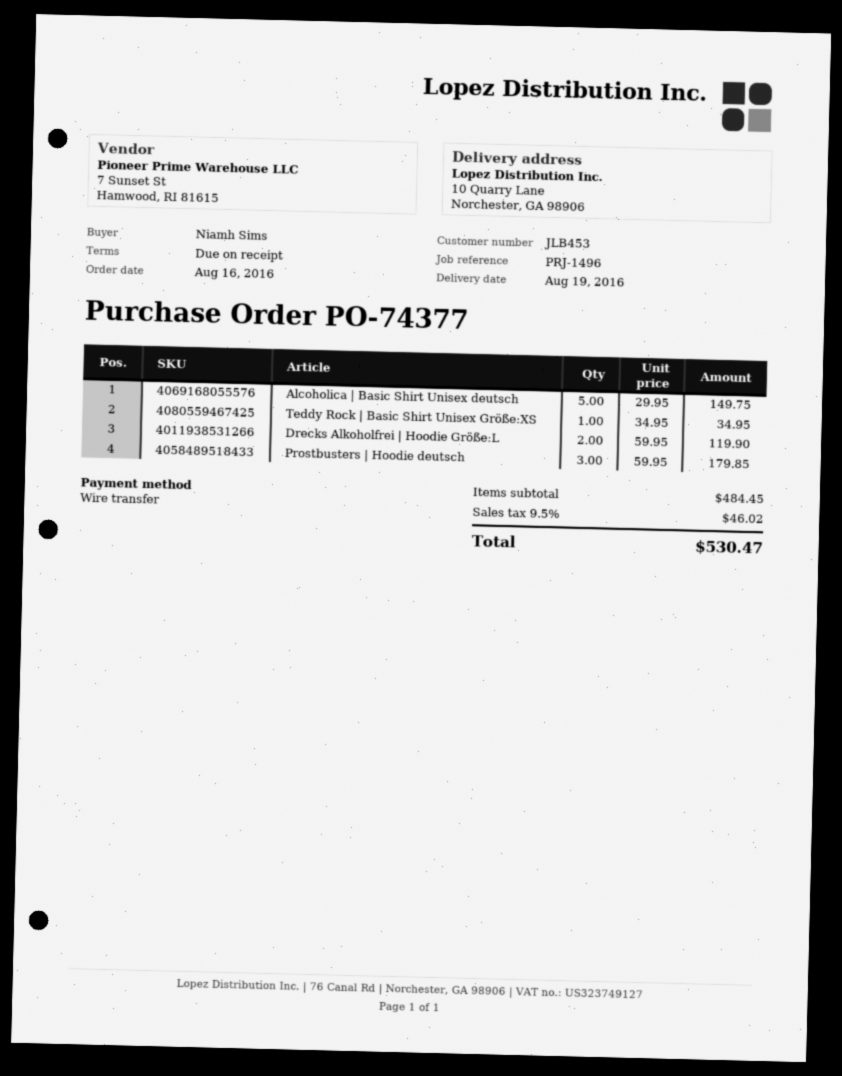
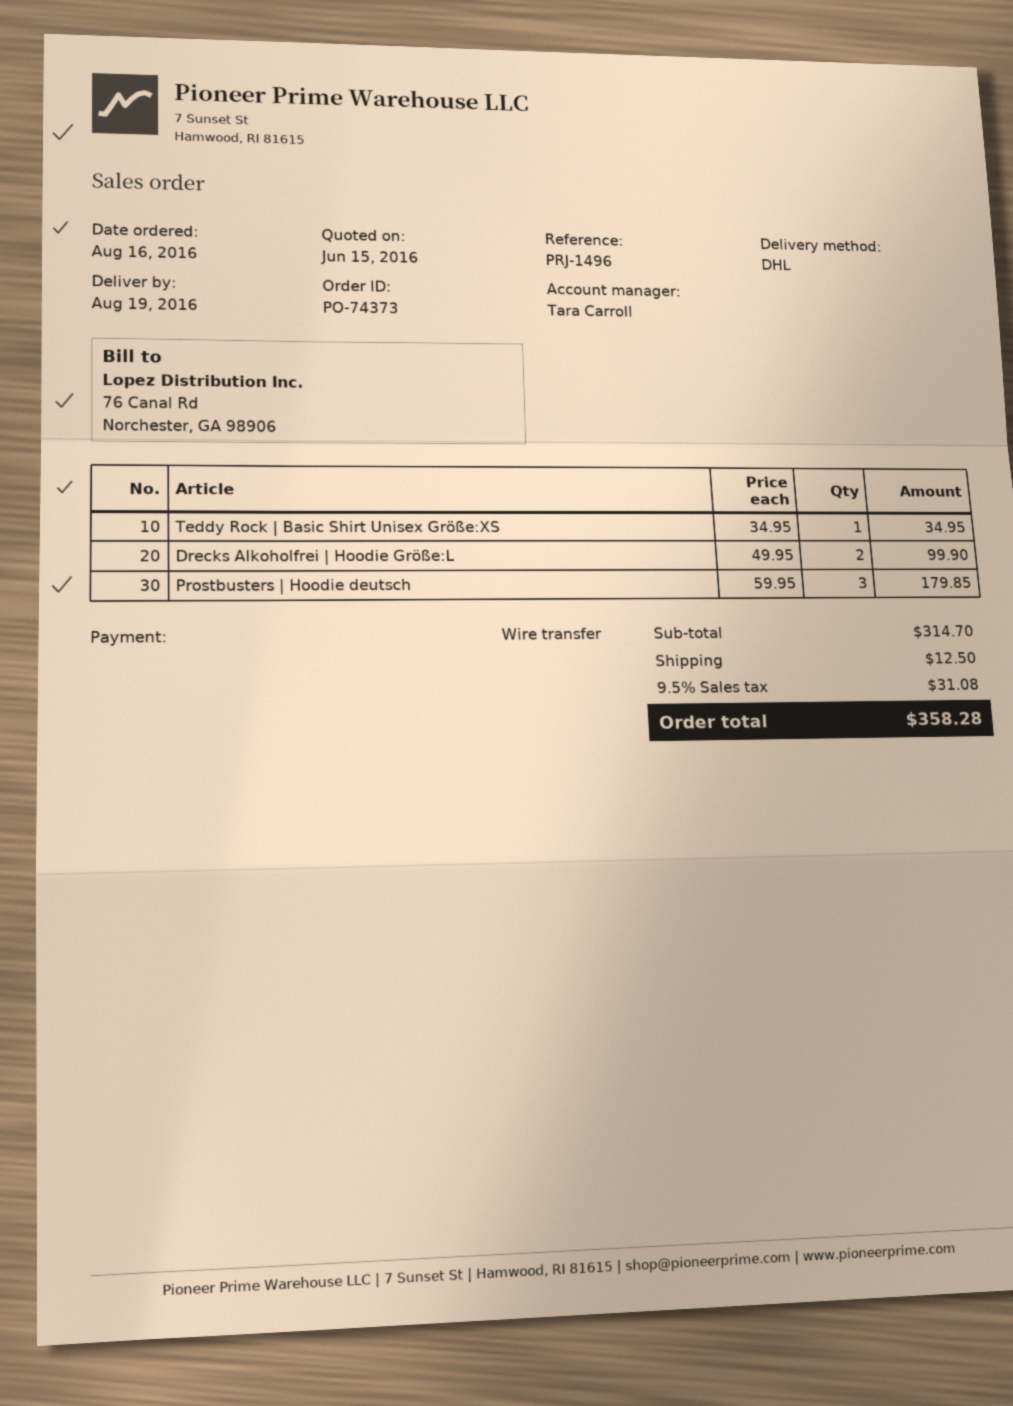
order number: PO-74377 -> PO-74373
Alcoholica | Basic Shirt Unisex deutsch: 5 x 29.95 = 149.75 -> none
Drecks Alkoholfrei | Hoodie Größe:L: 2 x 59.95 = 119.90 -> 2 x 49.95 = 99.90
subtotal: 484.45 -> 314.70
shipping: none -> 12.50
tax: 9.5% = 46.02 -> 9.5% = 31.08
total: 530.47 -> 358.28

